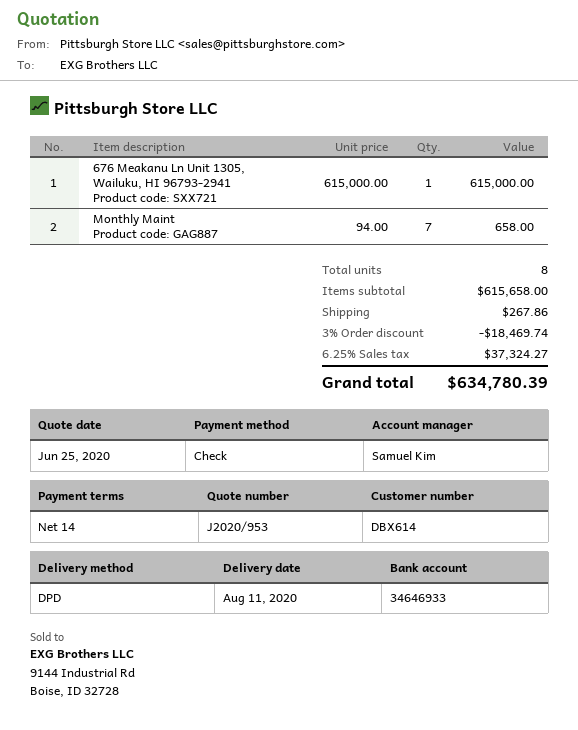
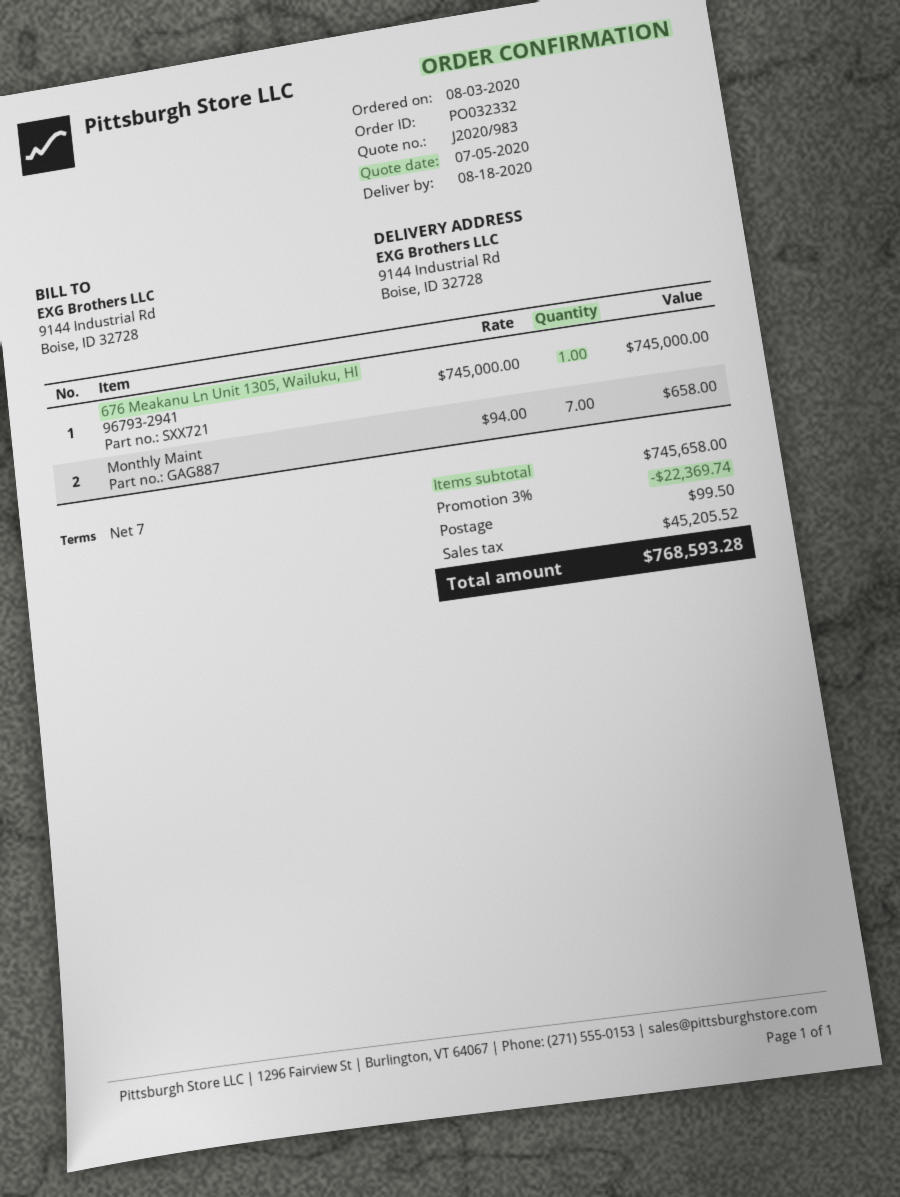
quote number: J2020/953 -> J2020/983
quote date: 2020-06-25 -> 2020-07-05
delivery date: 2020-08-11 -> 2020-08-18
payment terms: 14 days -> 7 days
676 Meakanu Ln Unit 1305, Wailuku, HI 96793-2941: 1 x 615000.00 = 615000.00 -> 1 x 745000.00 = 745000.00
subtotal: 615658.00 -> 745658.00
discount: 3% = 18469.74 -> 3% = 22369.74
shipping: 267.86 -> 99.50
tax: 37324.27 -> 45205.52
total: 634780.39 -> 768593.28

